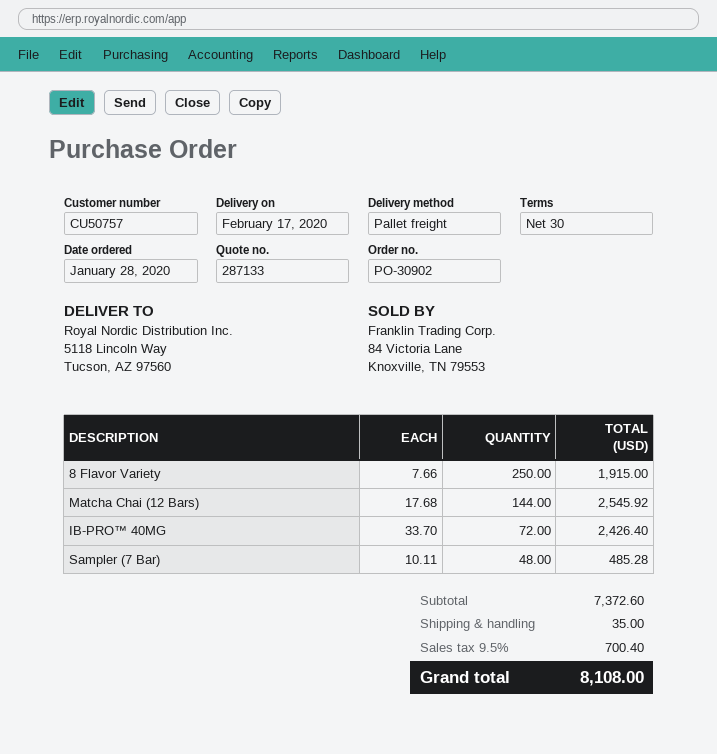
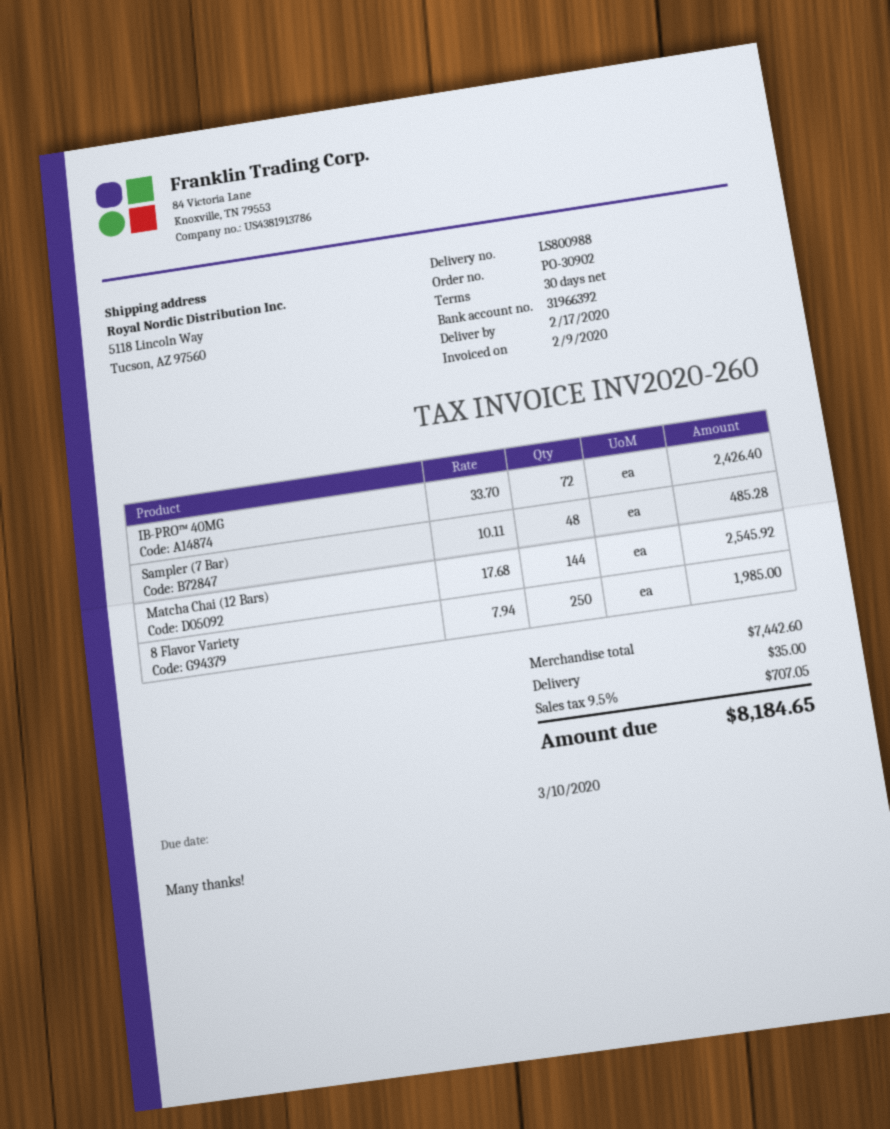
8 Flavor Variety: 250 x 7.66 = 1915.00 -> 250 x 7.94 = 1985.00
subtotal: 7372.60 -> 7442.60
tax: 9.5% = 700.40 -> 9.5% = 707.05
total: 8108.00 -> 8184.65

